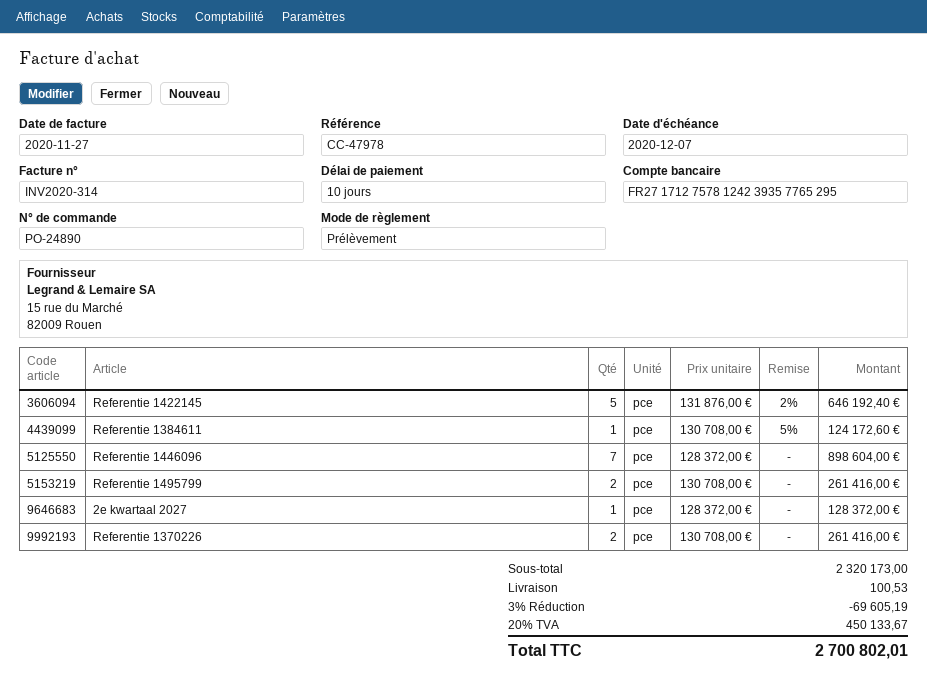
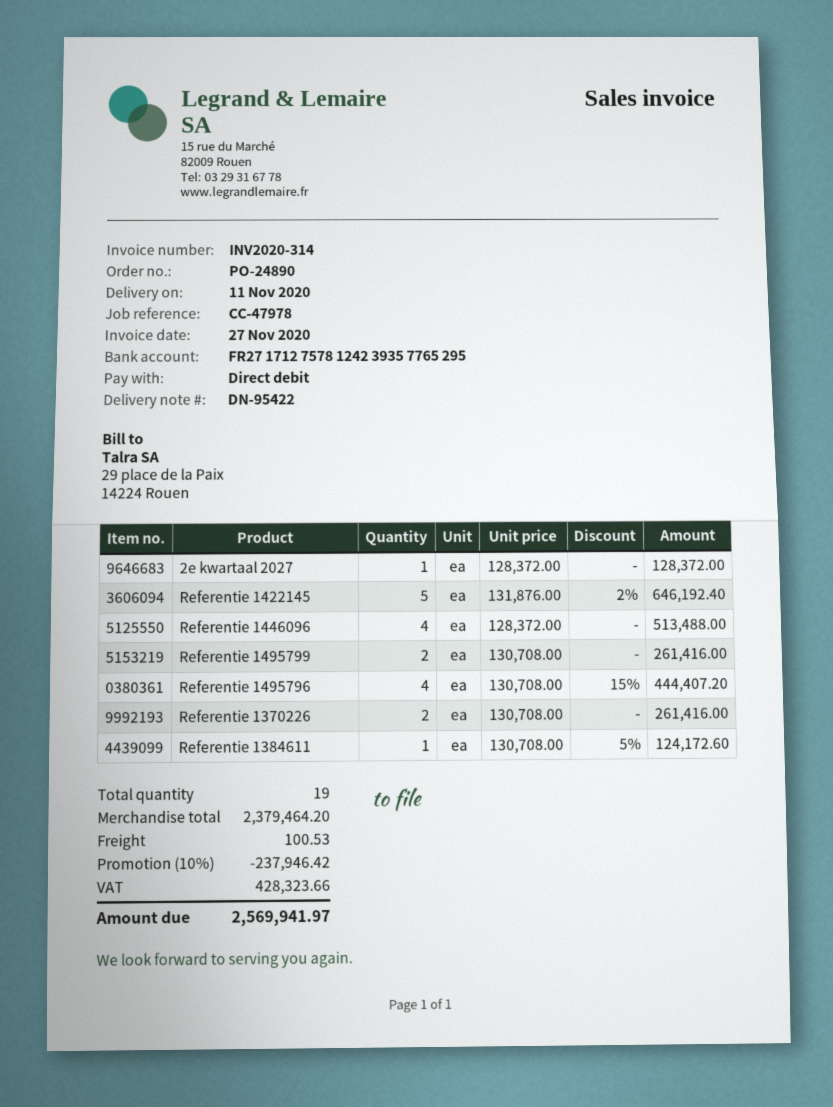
Referentie 1446096: 7 x 128372.00 = 898604.00 -> 4 x 128372.00 = 513488.00
Referentie 1495796: none -> 4 x 130708.00 - 15% = 444407.20
subtotal: 2320173.00 -> 2379464.20
discount: 3% = 69605.19 -> 10% = 237946.42
tax: 450133.67 -> 428323.66
total: 2700802.01 -> 2569941.97

